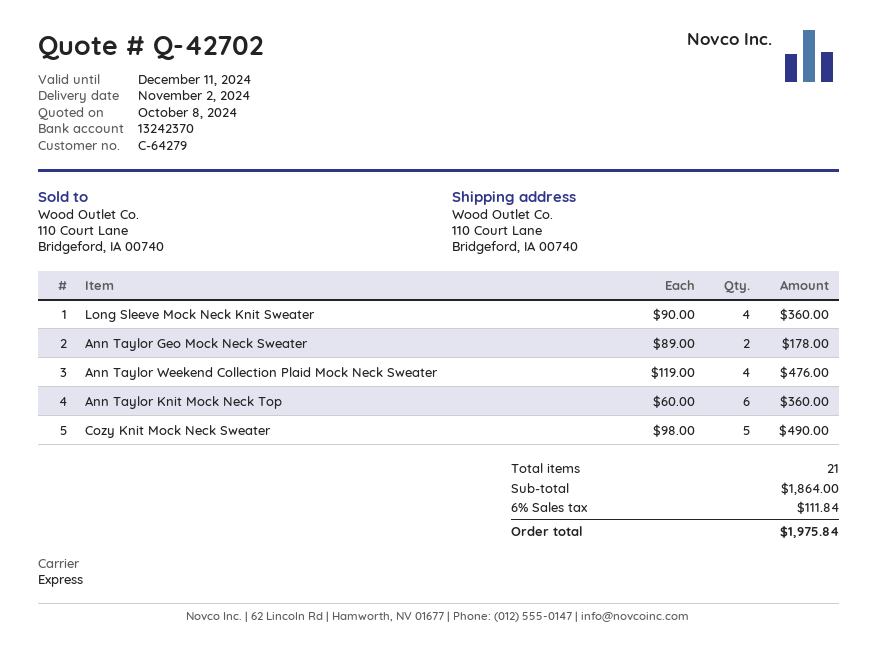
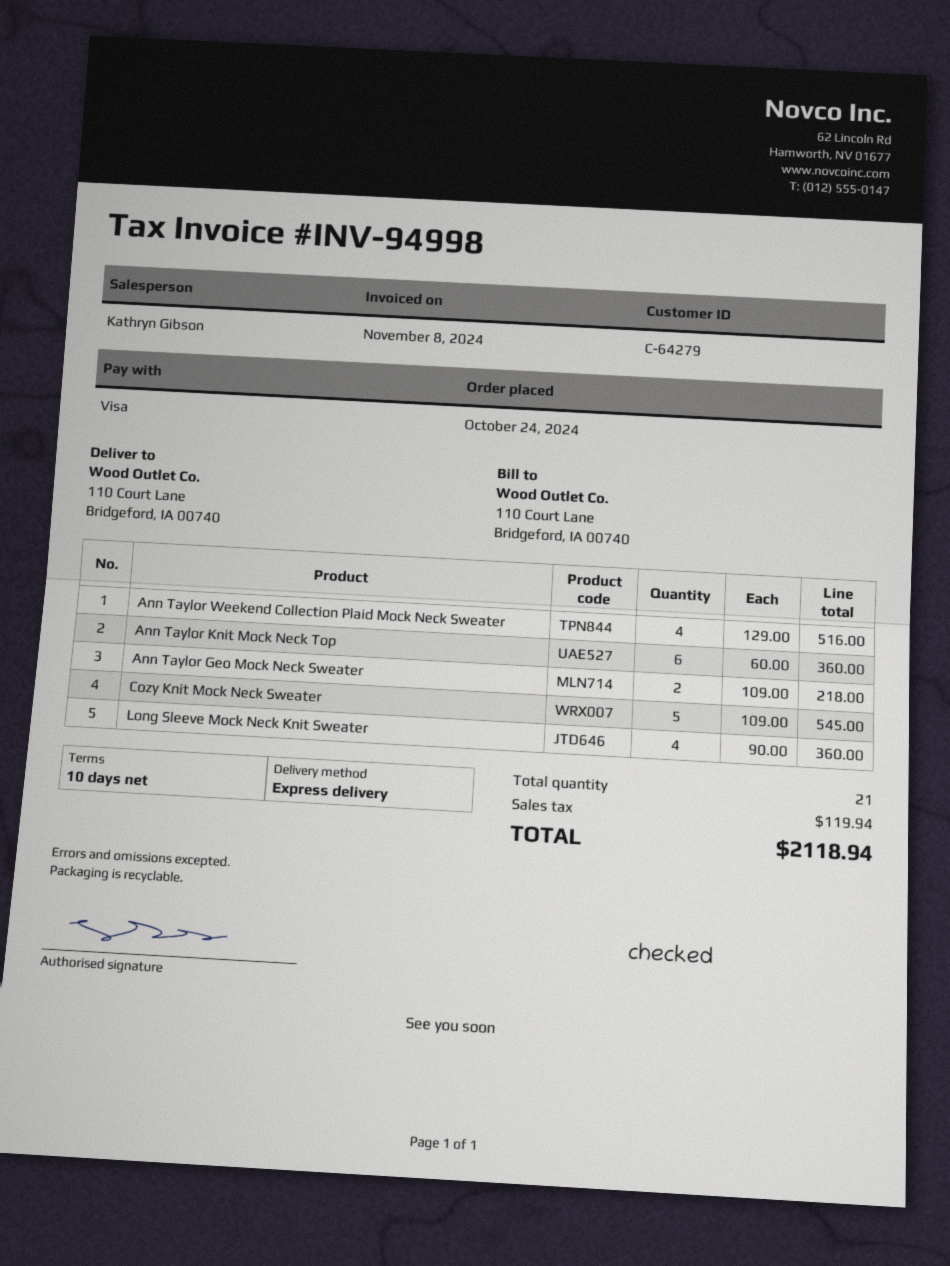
Ann Taylor Geo Mock Neck Sweater: 2 x 89.00 = 178.00 -> 2 x 109.00 = 218.00
Ann Taylor Weekend Collection Plaid Mock Neck Sweater: 4 x 119.00 = 476.00 -> 4 x 129.00 = 516.00
Cozy Knit Mock Neck Sweater: 5 x 98.00 = 490.00 -> 5 x 109.00 = 545.00
tax: 111.84 -> 119.94
total: 1975.84 -> 2118.94

